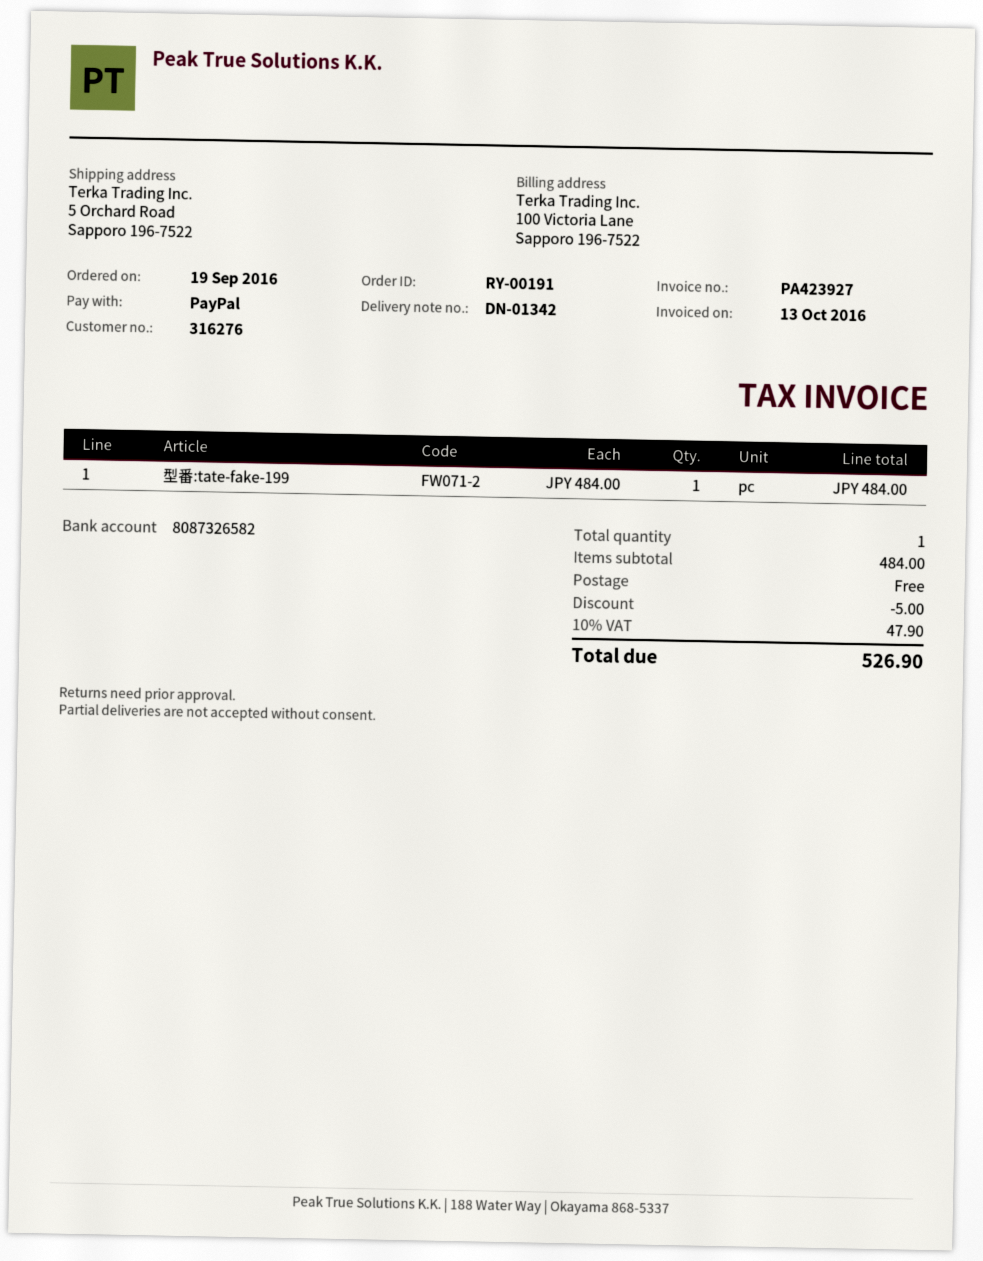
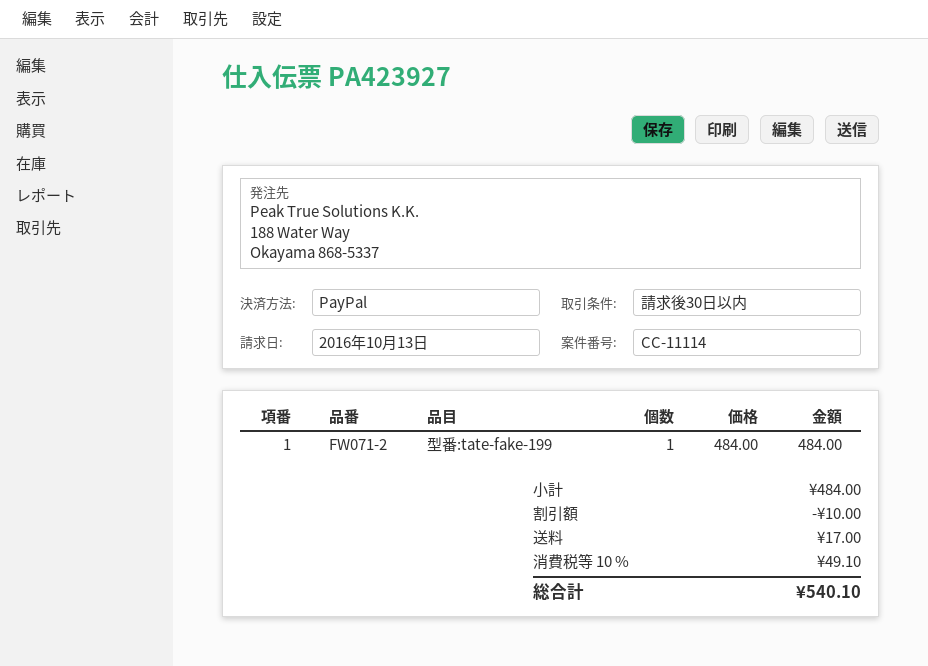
discount: 5.00 -> 10.00
shipping: 0.00 -> 17.00
tax: 10% = 47.90 -> 10% = 49.10
total: 526.90 -> 540.10

